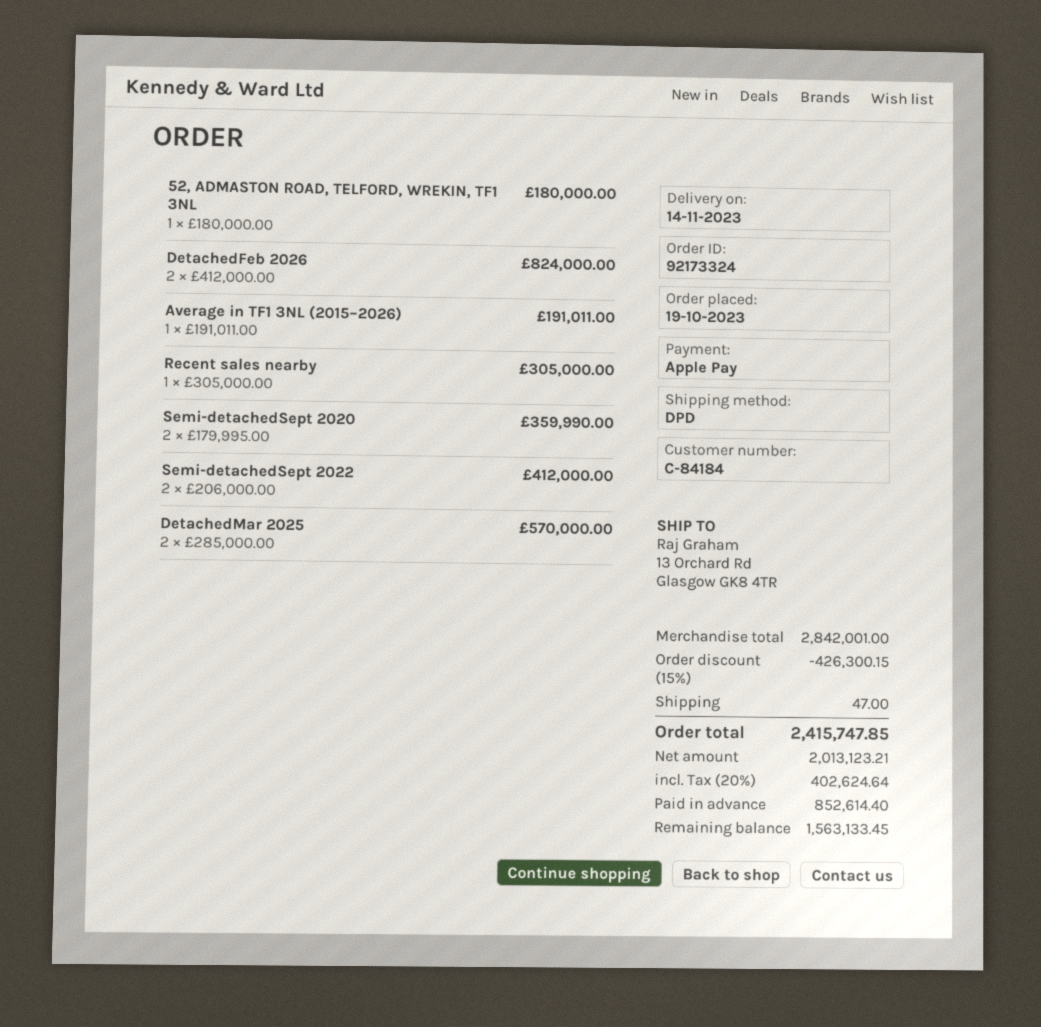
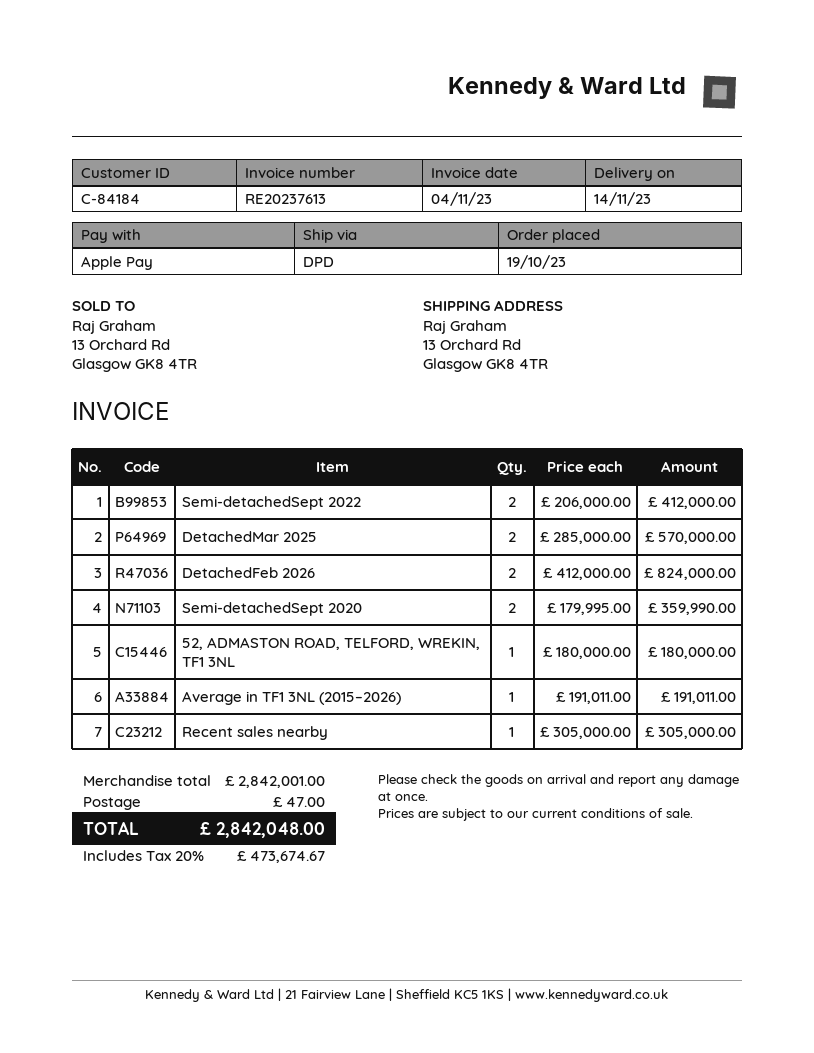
discount: 15% = 426300.15 -> none
tax: 20% = 402624.64 -> 20% = 473674.67
total: 2415747.85 -> 2842048.00

